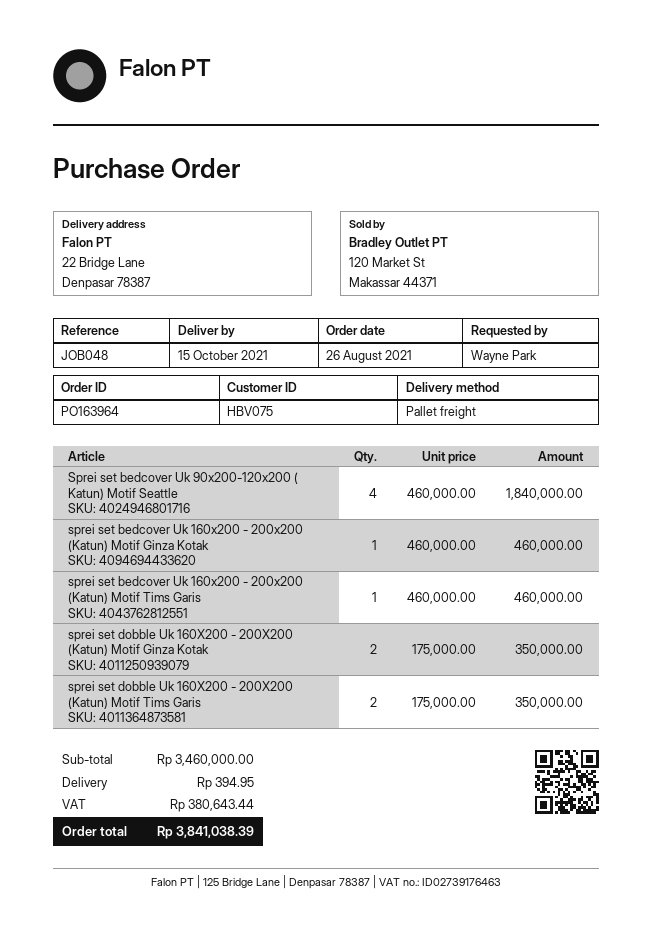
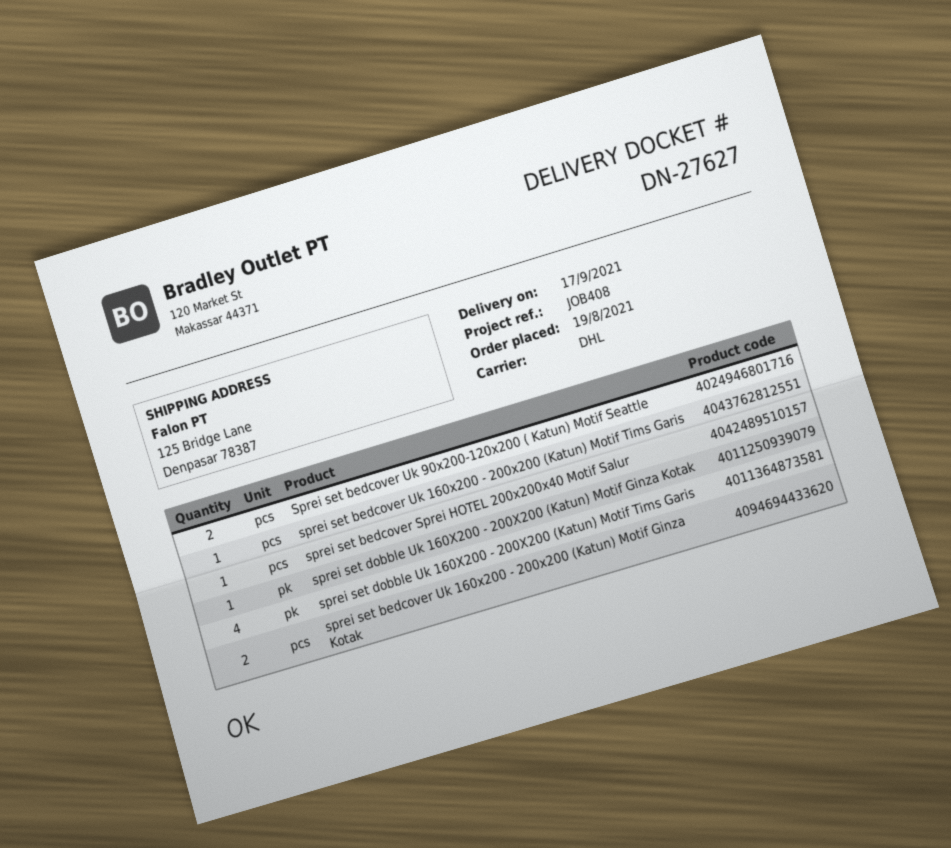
order date: 2021-08-26 -> 2021-08-19
delivery date: 2021-10-15 -> 2021-09-17
reference: JOB048 -> JOB408
shipping method: pallet freight -> DHL
ship to: 22 Bridge Lane, Denpasar 78387 -> 125 Bridge Lane, Denpasar 78387
Sprei set bedcover Uk 90x200-120x200 ( Katun) Motif Seattle: 4 -> 2
sprei set bedcover Uk 160x200 - 200x200 (Katun) Motif Ginza Kotak: 1 -> 2
sprei set dobble Uk 160X200 - 200X200 (Katun) Motif Ginza Kotak: 2 -> 1
sprei set dobble Uk 160X200 - 200X200 (Katun) Motif Tims Garis: 2 -> 4
sprei set bedcover Sprei HOTEL 200x200x40 Motif Salur: none -> 1

